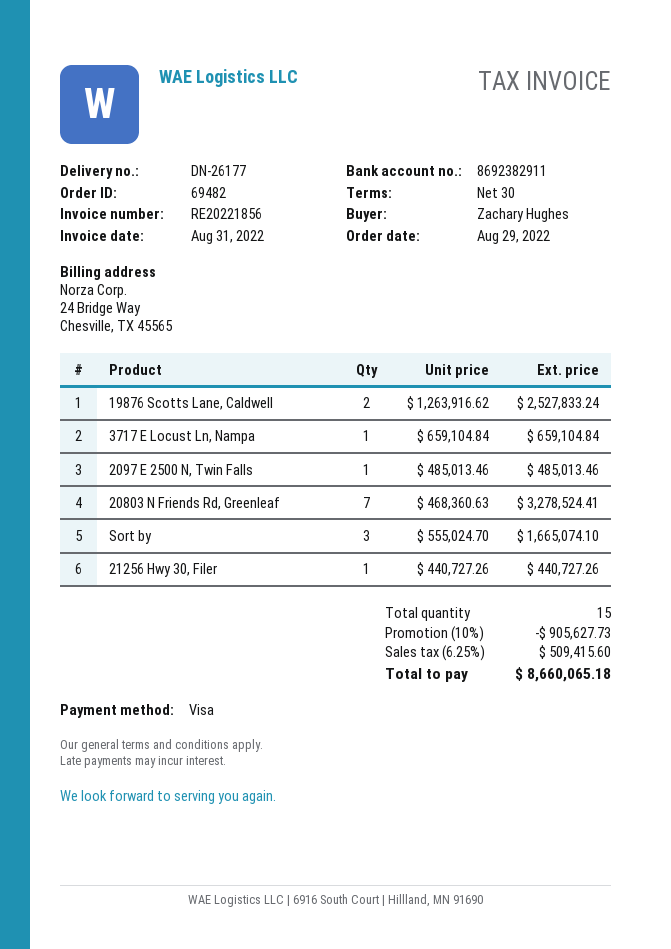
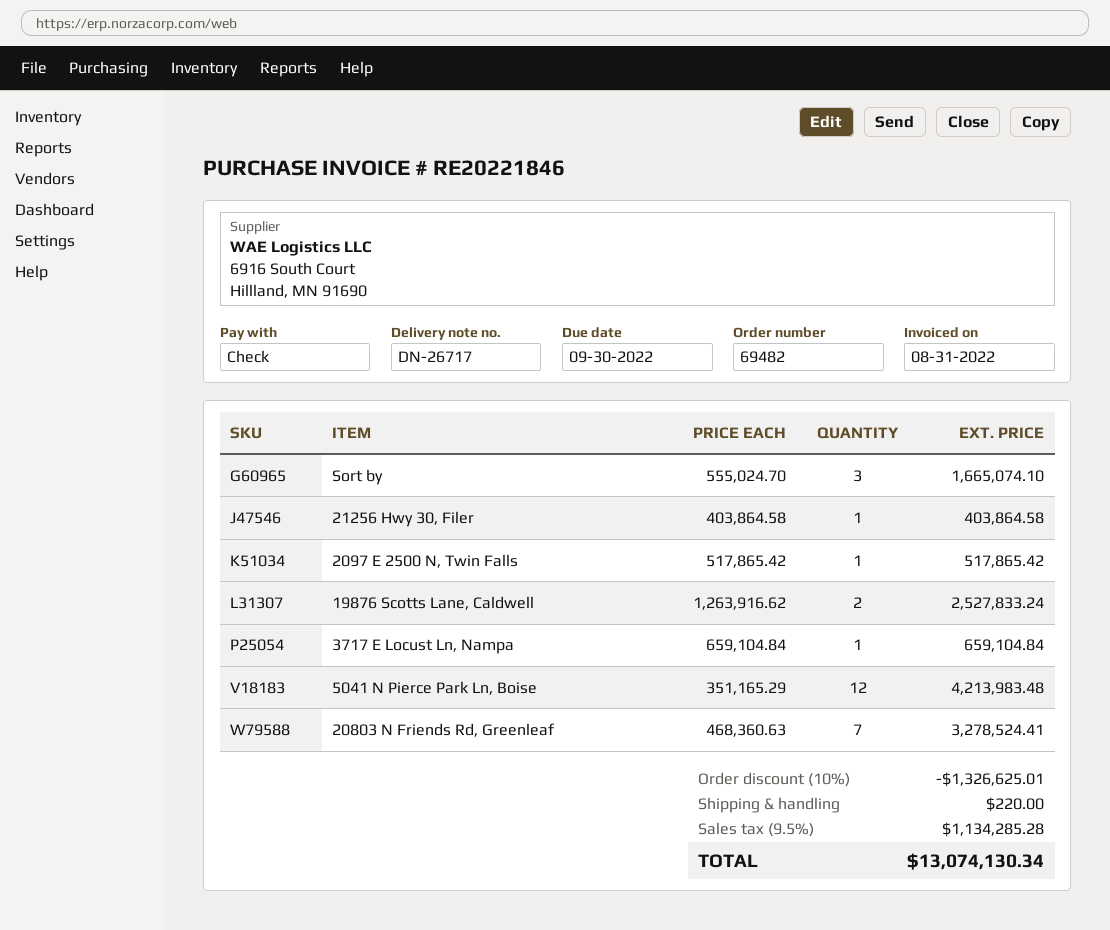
delivery note number: DN-26177 -> DN-26717
invoice number: RE20221856 -> RE20221846
payment method: Visa -> cheque
2097 E 2500 N, Twin Falls: 1 x 485013.46 = 485013.46 -> 1 x 517865.42 = 517865.42
21256 Hwy 30, Filer: 1 x 440727.26 = 440727.26 -> 1 x 403864.58 = 403864.58
5041 N Pierce Park Ln, Boise: none -> 12 x 351165.29 = 4213983.48
discount: 10% = 905627.73 -> 10% = 1326625.01
shipping: none -> 220.00
tax: 6.25% = 509415.60 -> 9.5% = 1134285.28
total: 8660065.18 -> 13074130.34

